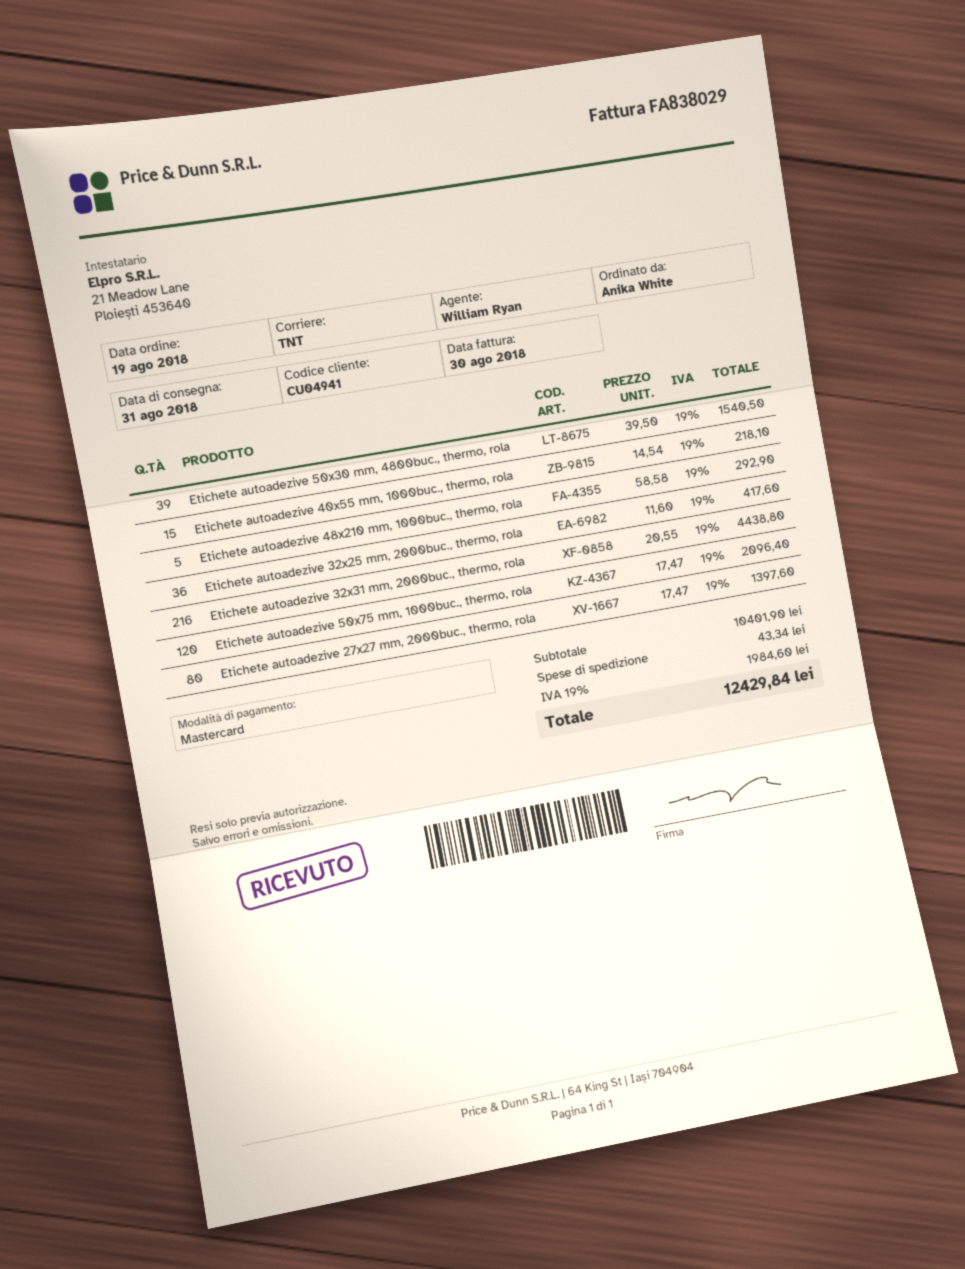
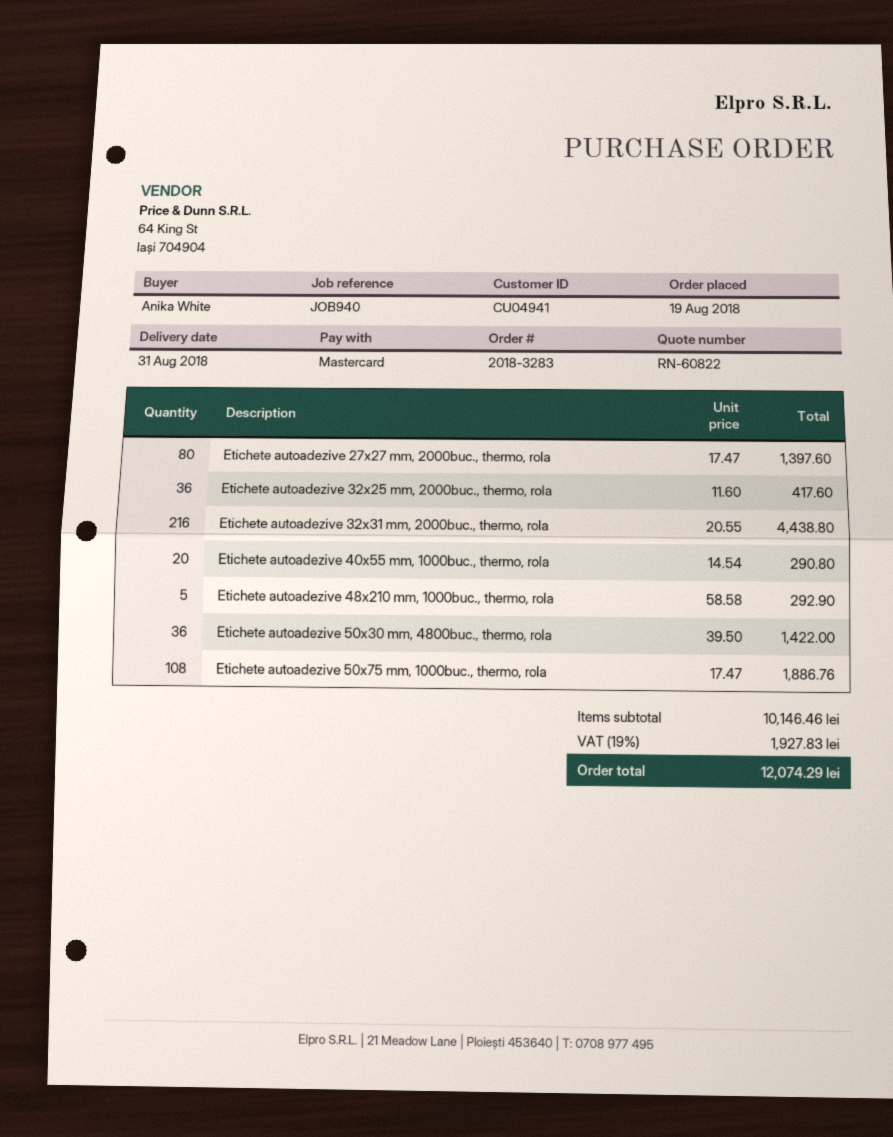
Etichete autoadezive 50x30 mm, 4800buc., thermo, rola: 39 x 39.50 = 1540.50 -> 36 x 39.50 = 1422.00
Etichete autoadezive 40x55 mm, 1000buc., thermo, rola: 15 x 14.54 = 218.10 -> 20 x 14.54 = 290.80
Etichete autoadezive 50x75 mm, 1000buc., thermo, rola: 120 x 17.47 = 2096.40 -> 108 x 17.47 = 1886.76
subtotal: 10401.90 -> 10146.46
shipping: 43.34 -> none
tax: 19% = 1984.60 -> 19% = 1927.83
total: 12429.84 -> 12074.29

